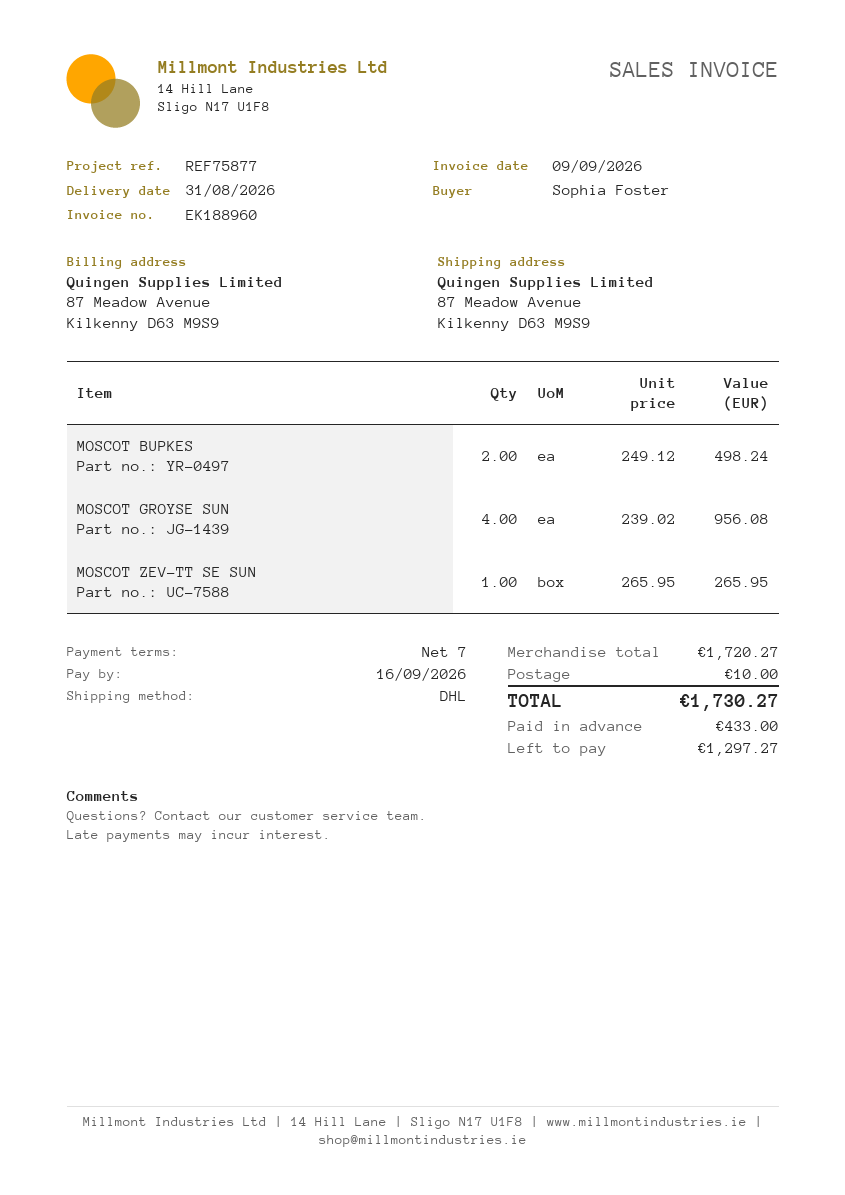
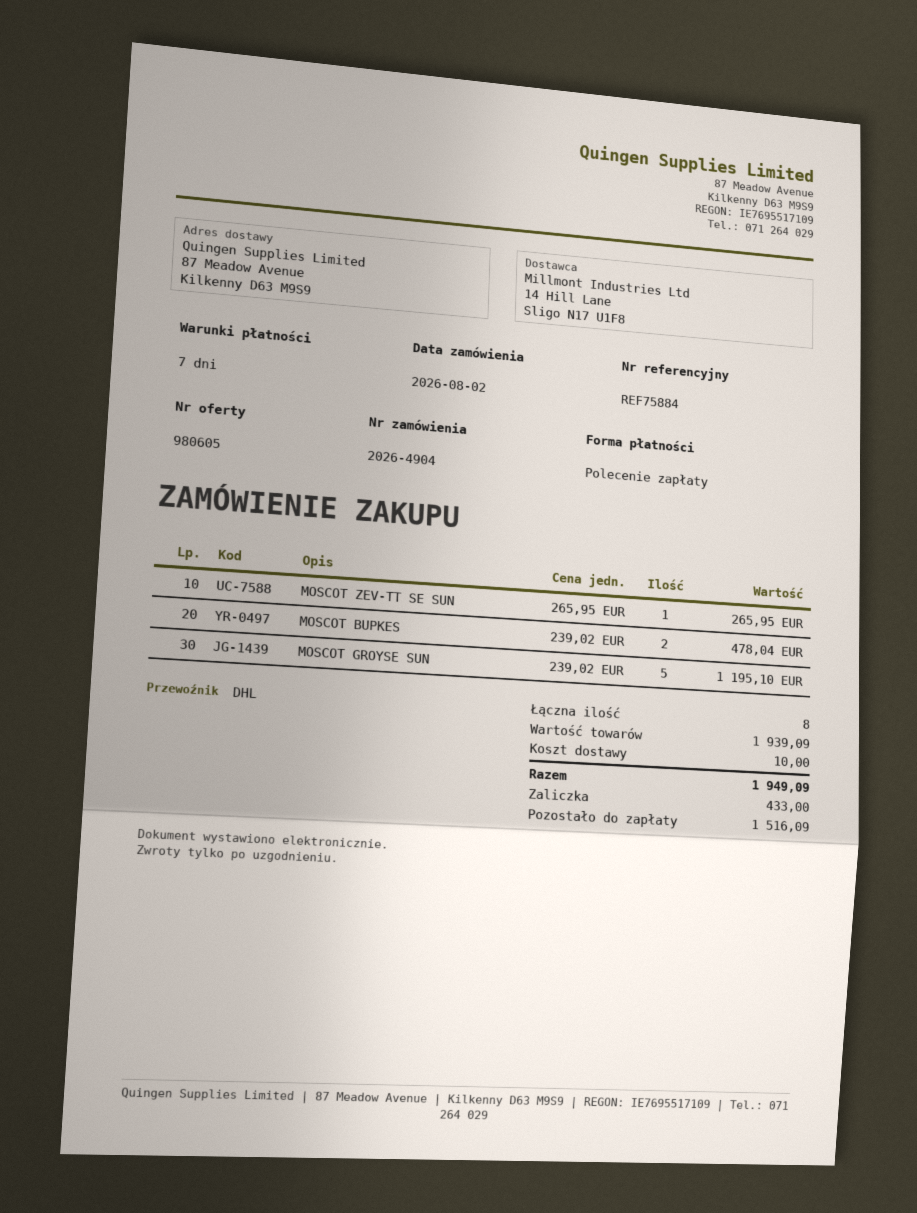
reference: REF75877 -> REF75884
MOSCOT BUPKES: 2 x 249.12 = 498.24 -> 2 x 239.02 = 478.04
MOSCOT GROYSE SUN: 4 x 239.02 = 956.08 -> 5 x 239.02 = 1195.10
subtotal: 1720.27 -> 1939.09
total: 1730.27 -> 1949.09
balance: 1297.27 -> 1516.09

